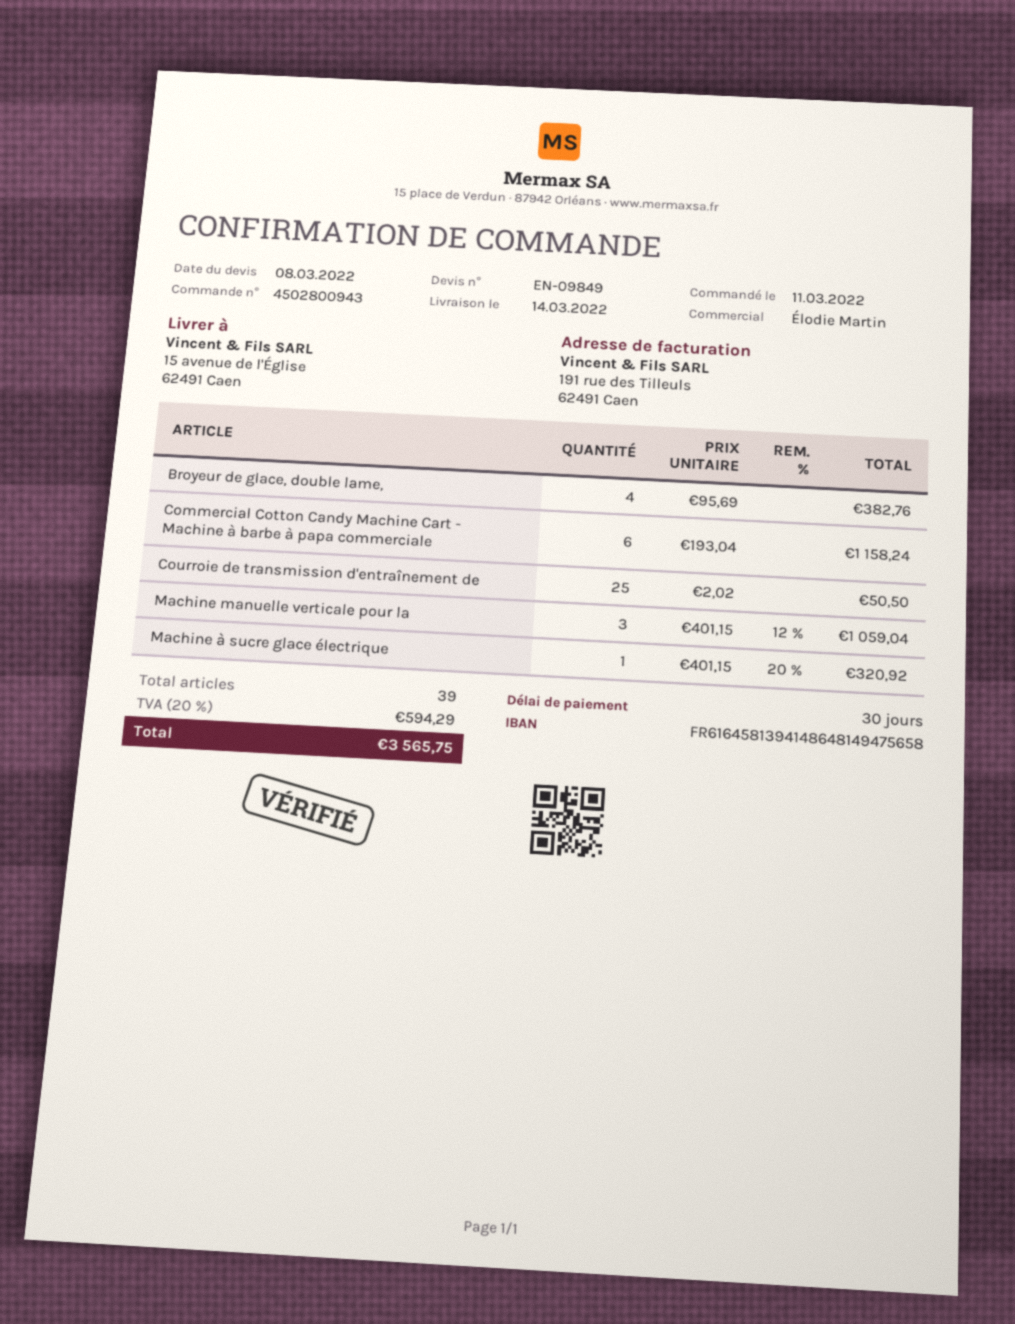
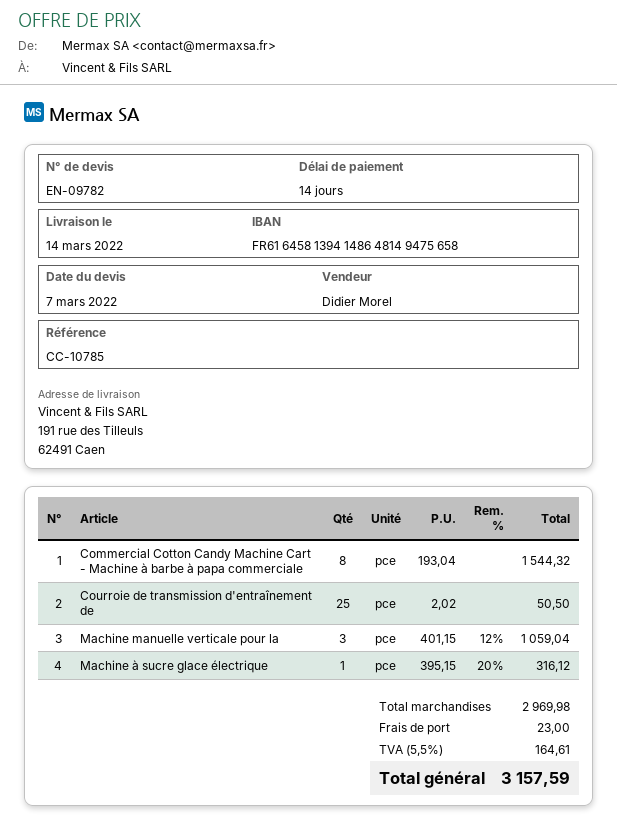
quote number: EN-09849 -> EN-09782
quote date: 2022-03-08 -> 2022-03-07
payment terms: 30 days -> 14 days
sales rep: Élodie Martin -> Didier Morel
ship to: 15 avenue de l'Église, 62491 Caen -> 191 rue des Tilleuls, 62491 Caen
Broyeur de glace, double lame,: 4 x 95.69 = 382.76 -> none
Commercial Cotton Candy Machine Cart - Machine à barbe à papa commerciale: 6 x 193.04 = 1158.24 -> 8 x 193.04 = 1544.32
Machine à sucre glace électrique: 1 x 401.15 - 20% = 320.92 -> 1 x 395.15 - 20% = 316.12
shipping: none -> 23.00
tax: 20% = 594.29 -> 5.5% = 164.61
total: 3565.75 -> 3157.59

